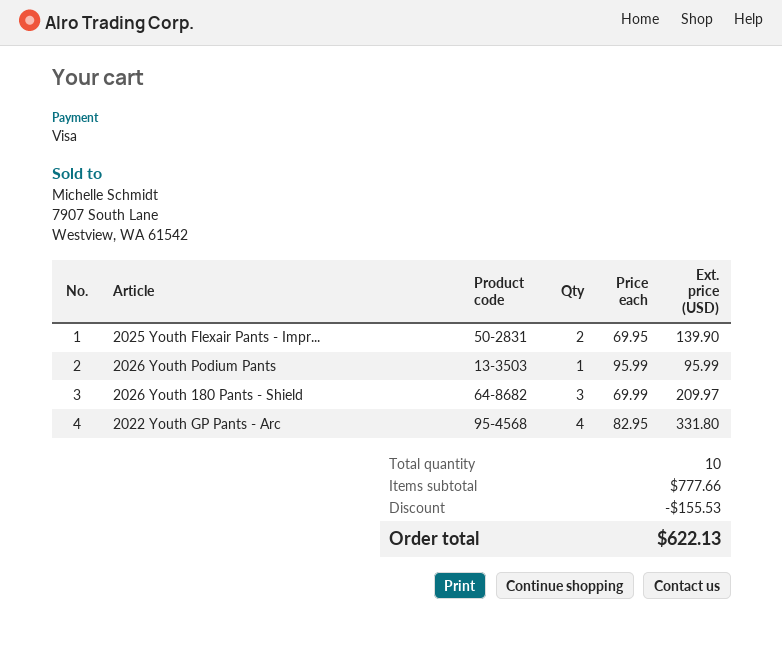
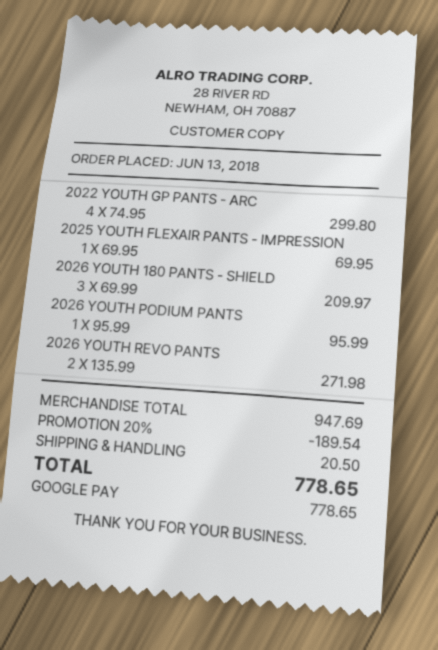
payment method: Visa -> Google Pay
2025 Youth Flexair Pants - Impr...: 2 x 69.95 = 139.90 -> 1 x 69.95 = 69.95
2022 Youth GP Pants - Arc: 4 x 82.95 = 331.80 -> 4 x 74.95 = 299.80
2026 YOUTH REVO PANTS: none -> 2 x 135.99 = 271.98
subtotal: 777.66 -> 947.69
discount: 155.53 -> 189.54
shipping: none -> 20.50
total: 622.13 -> 778.65

